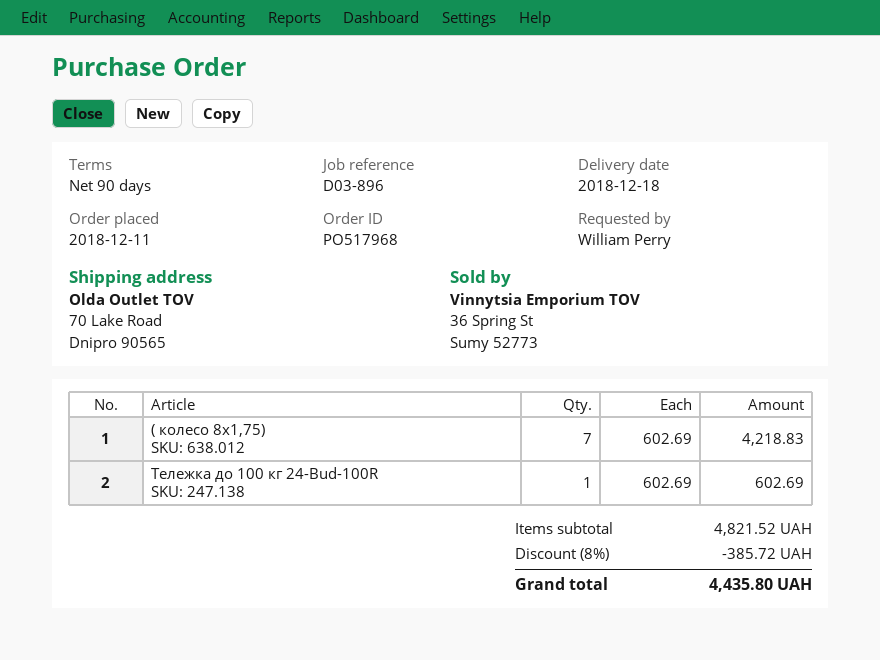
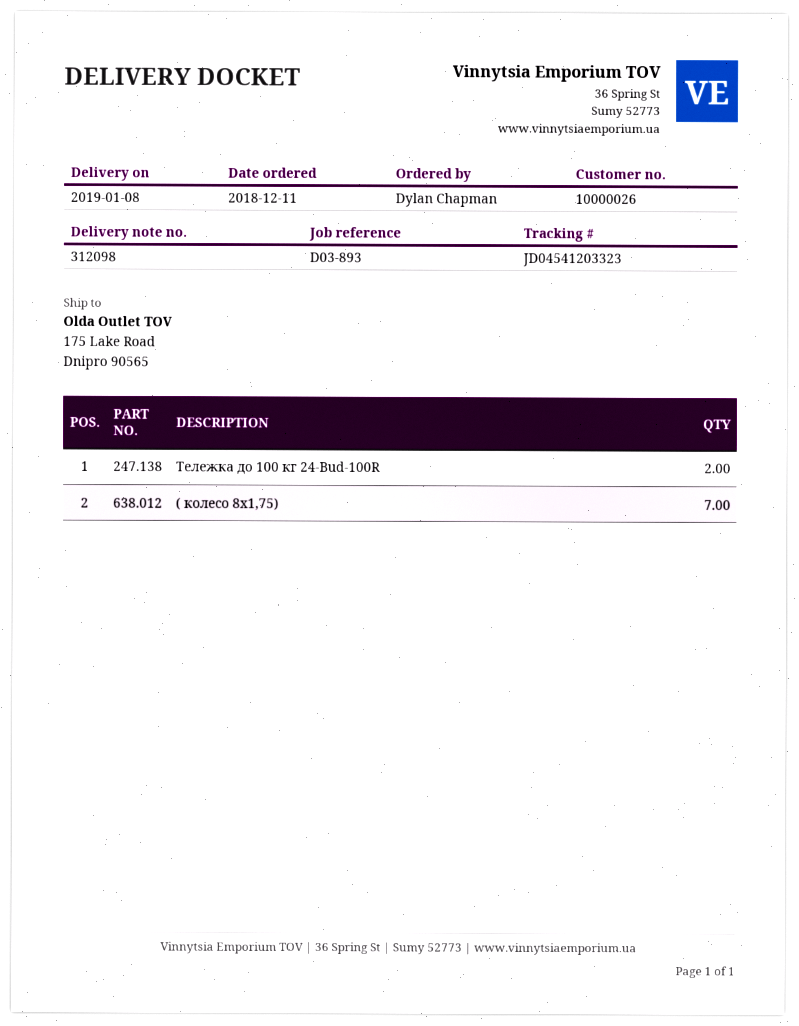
delivery date: 2018-12-18 -> 2019-01-08
reference: D03-896 -> D03-893
ordered by: William Perry -> Dylan Chapman
ship to: 70 Lake Road, Dnipro 90565 -> 175 Lake Road, Dnipro 90565
Тележка до 100 кг 24-Bud-100R: 1 -> 2

